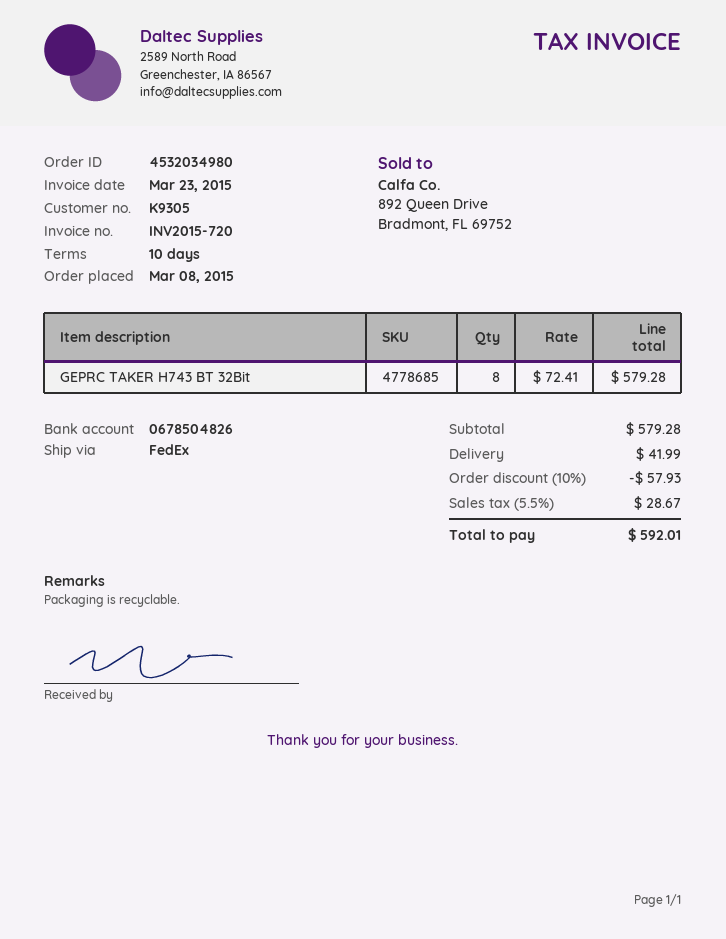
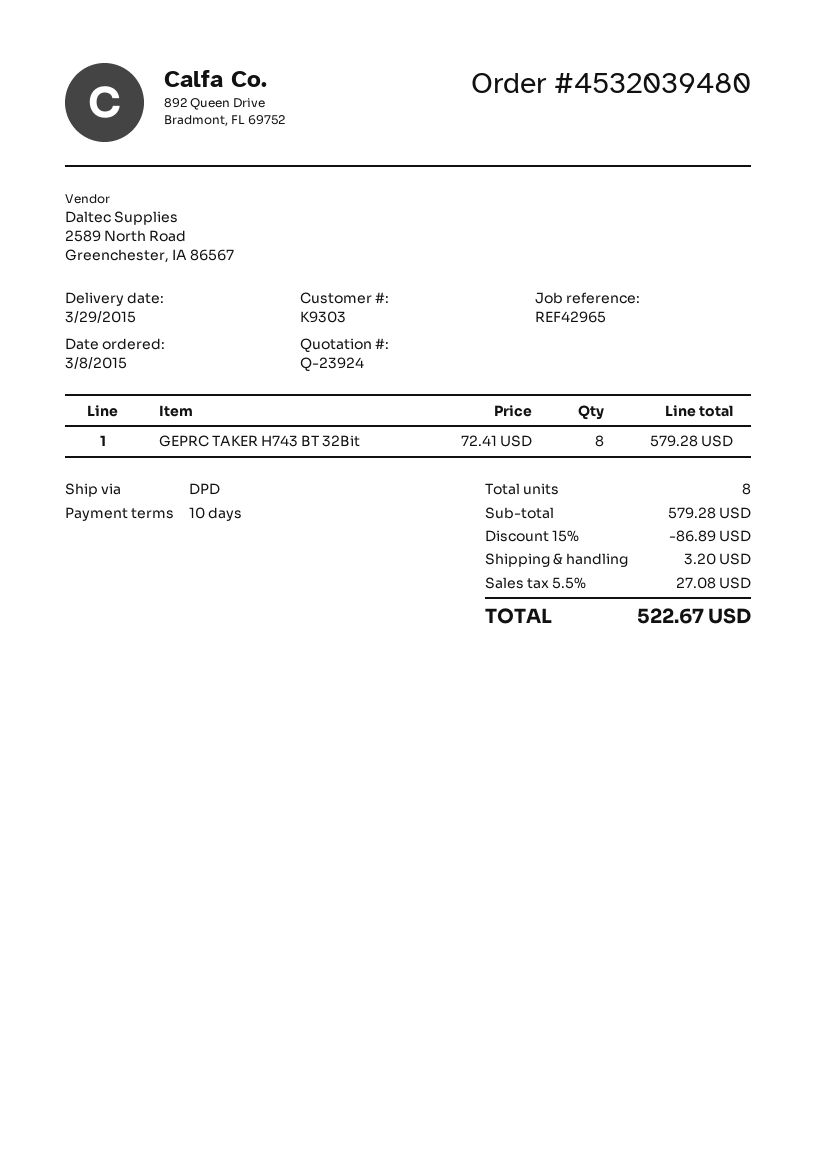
order number: 4532034980 -> 4532039480
customer number: K9305 -> K9303
shipping method: FedEx -> DPD
discount: 10% = 57.93 -> 15% = 86.89
shipping: 41.99 -> 3.20
tax: 5.5% = 28.67 -> 5.5% = 27.08
total: 592.01 -> 522.67

